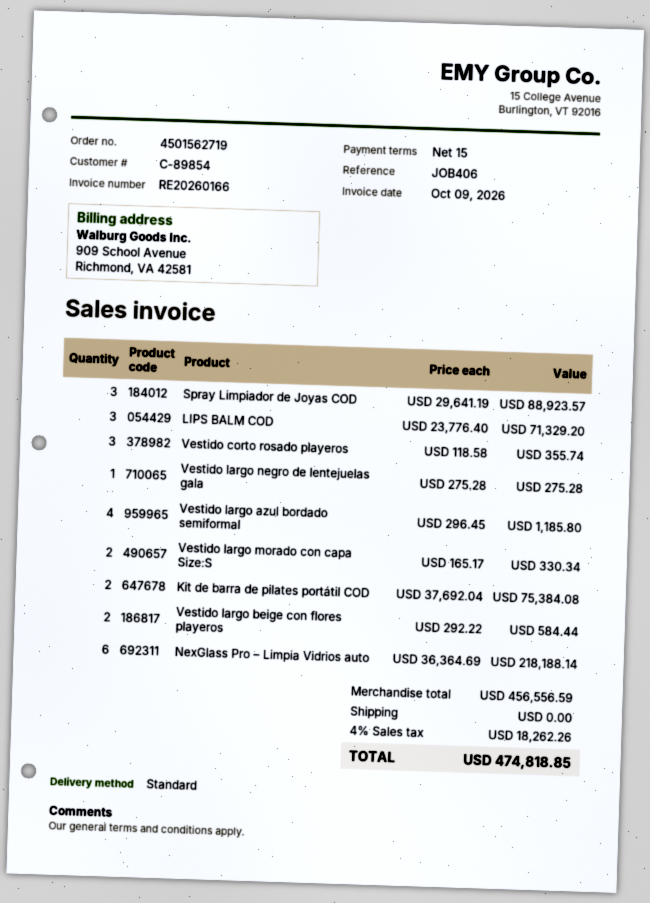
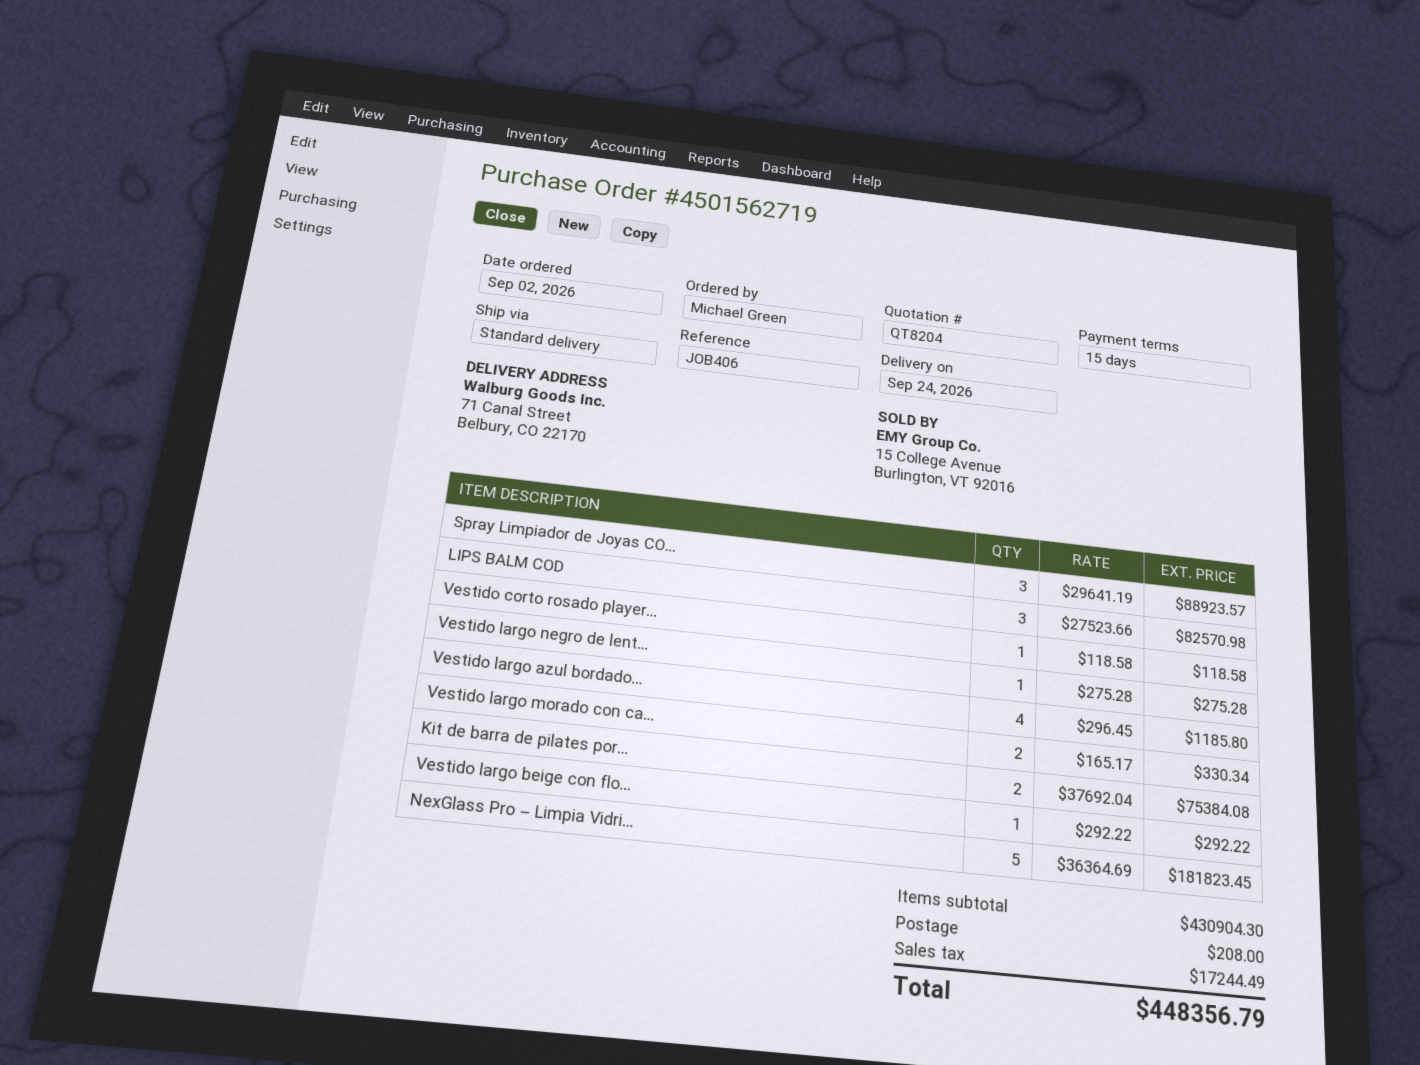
LIPS BALM COD: 3 x 23776.40 = 71329.20 -> 3 x 27523.66 = 82570.98
Vestido corto rosado playeros: 3 x 118.58 = 355.74 -> 1 x 118.58 = 118.58
Vestido largo beige con flores playeros: 2 x 292.22 = 584.44 -> 1 x 292.22 = 292.22
NexGlass Pro – Limpia Vidrios auto: 6 x 36364.69 = 218188.14 -> 5 x 36364.69 = 181823.45
subtotal: 456556.59 -> 430904.30
shipping: 0.00 -> 208.00
tax: 18262.26 -> 17244.49
total: 474818.85 -> 448356.79

